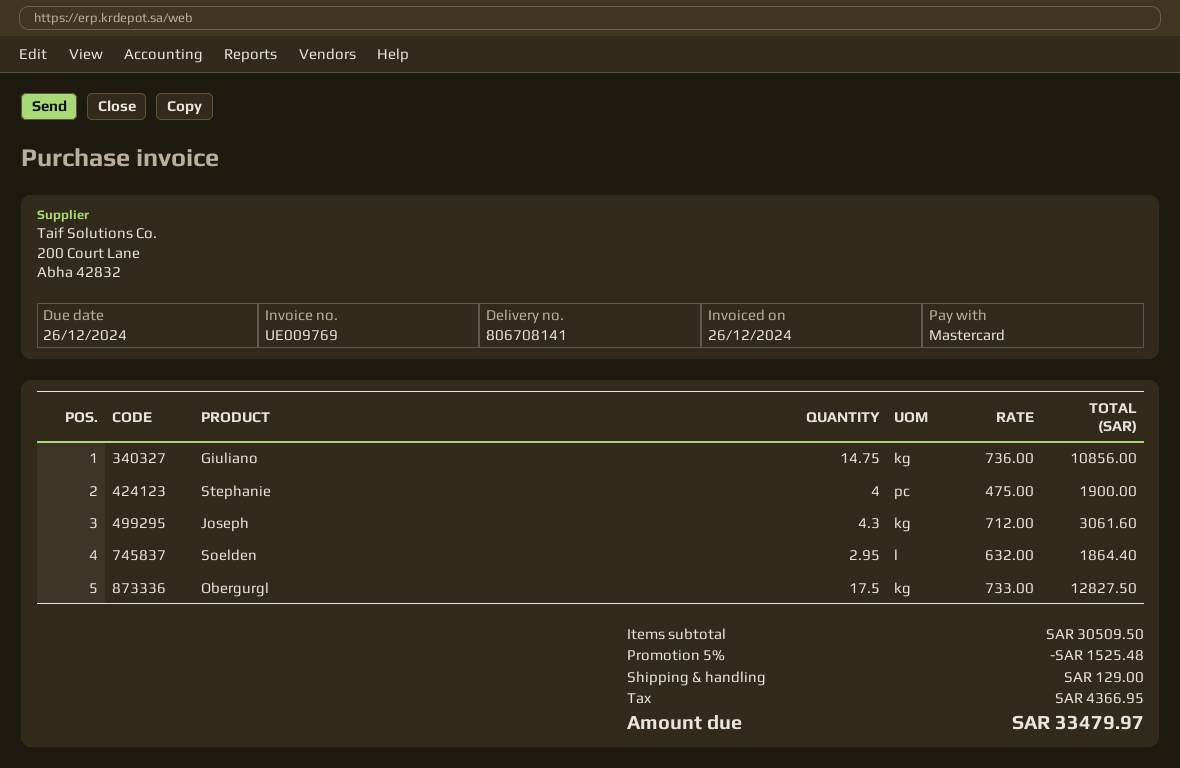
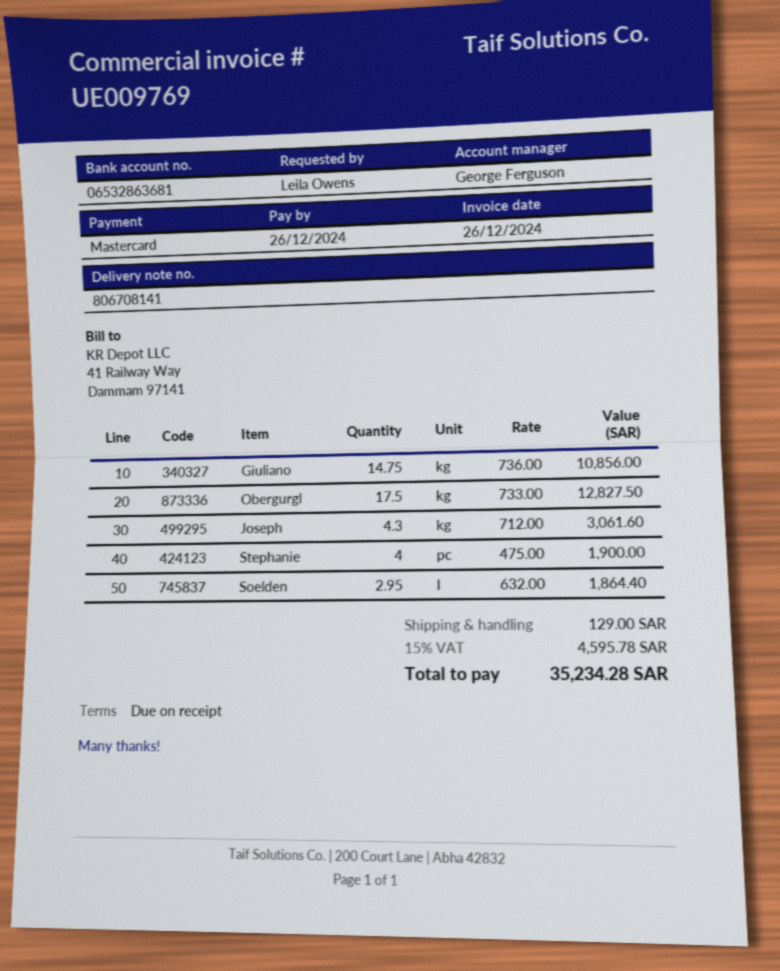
discount: 5% = 1525.48 -> none
tax: 4366.95 -> 4595.78
total: 33479.97 -> 35234.28

